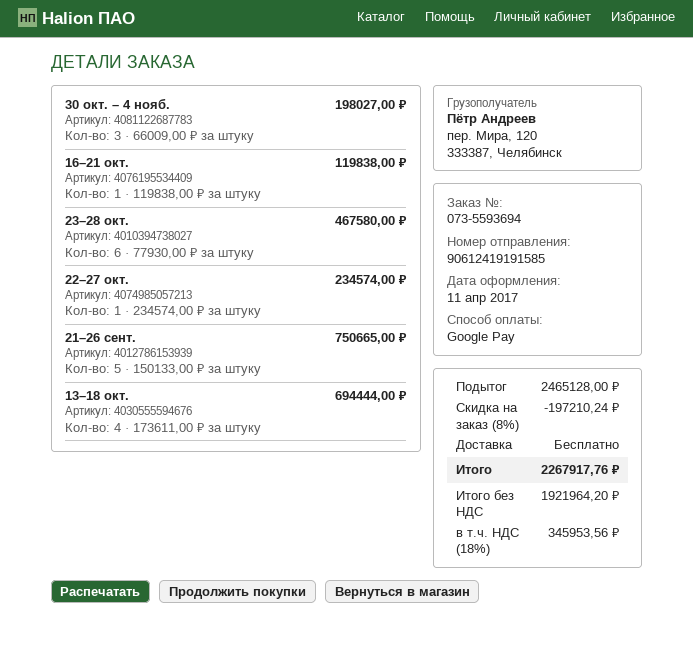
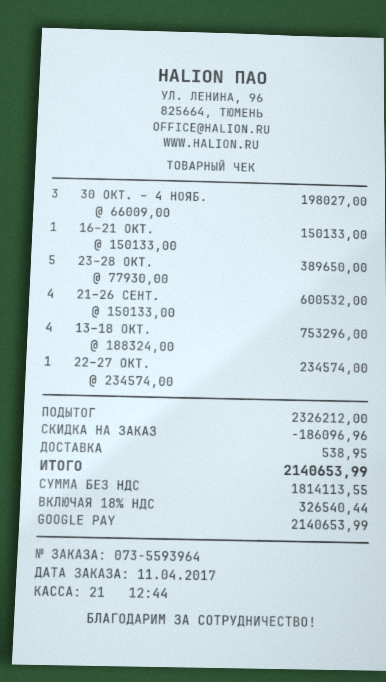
order number: 073-5593694 -> 073-5593964
16–21 окт.: 1 x 119838.00 = 119838.00 -> 1 x 150133.00 = 150133.00
23–28 окт.: 6 x 77930.00 = 467580.00 -> 5 x 77930.00 = 389650.00
21–26 сент.: 5 x 150133.00 = 750665.00 -> 4 x 150133.00 = 600532.00
13–18 окт.: 4 x 173611.00 = 694444.00 -> 4 x 188324.00 = 753296.00
subtotal: 2465128.00 -> 2326212.00
discount: 197210.24 -> 186096.96
shipping: 0.00 -> 538.95
net: 1921964.20 -> 1814113.55
tax: 18% = 345953.56 -> 18% = 326540.44
total: 2267917.76 -> 2140653.99

